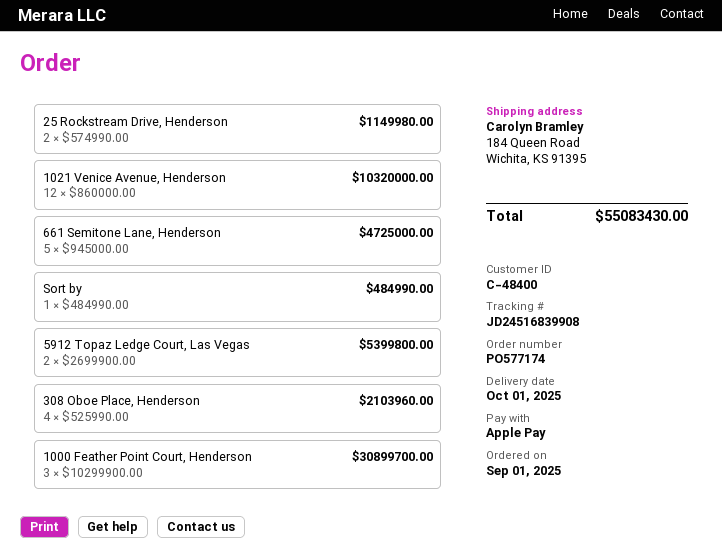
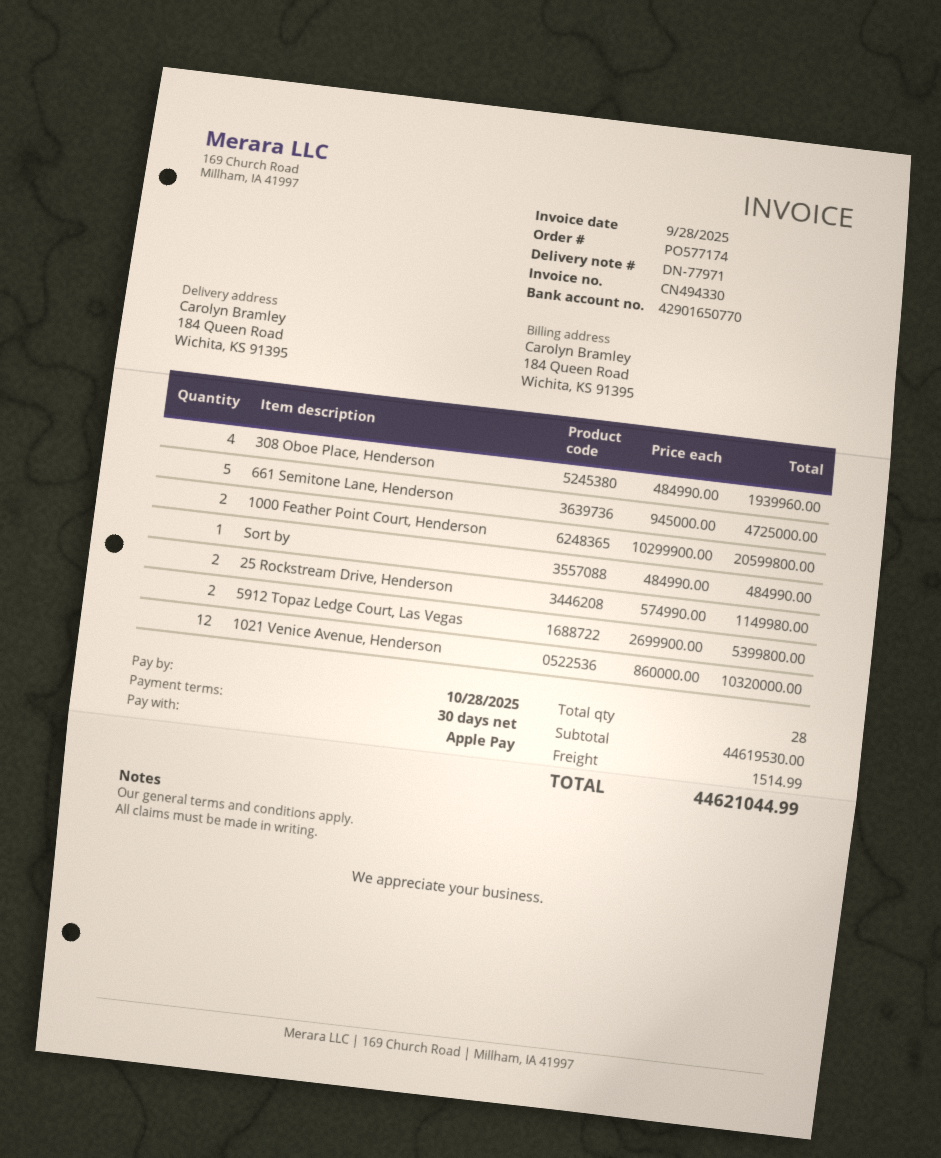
308 Oboe Place, Henderson: 4 x 525990.00 = 2103960.00 -> 4 x 484990.00 = 1939960.00
1000 Feather Point Court, Henderson: 3 x 10299900.00 = 30899700.00 -> 2 x 10299900.00 = 20599800.00
shipping: none -> 1514.99
total: 55083430.00 -> 44621044.99

